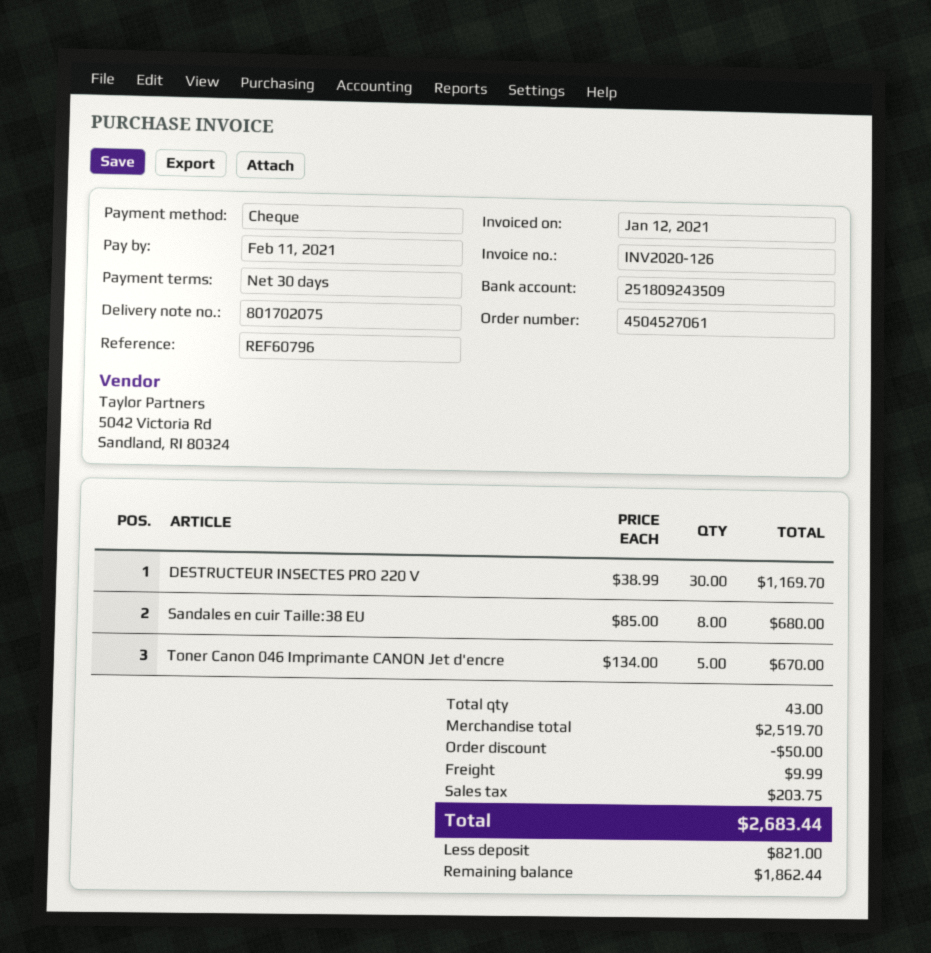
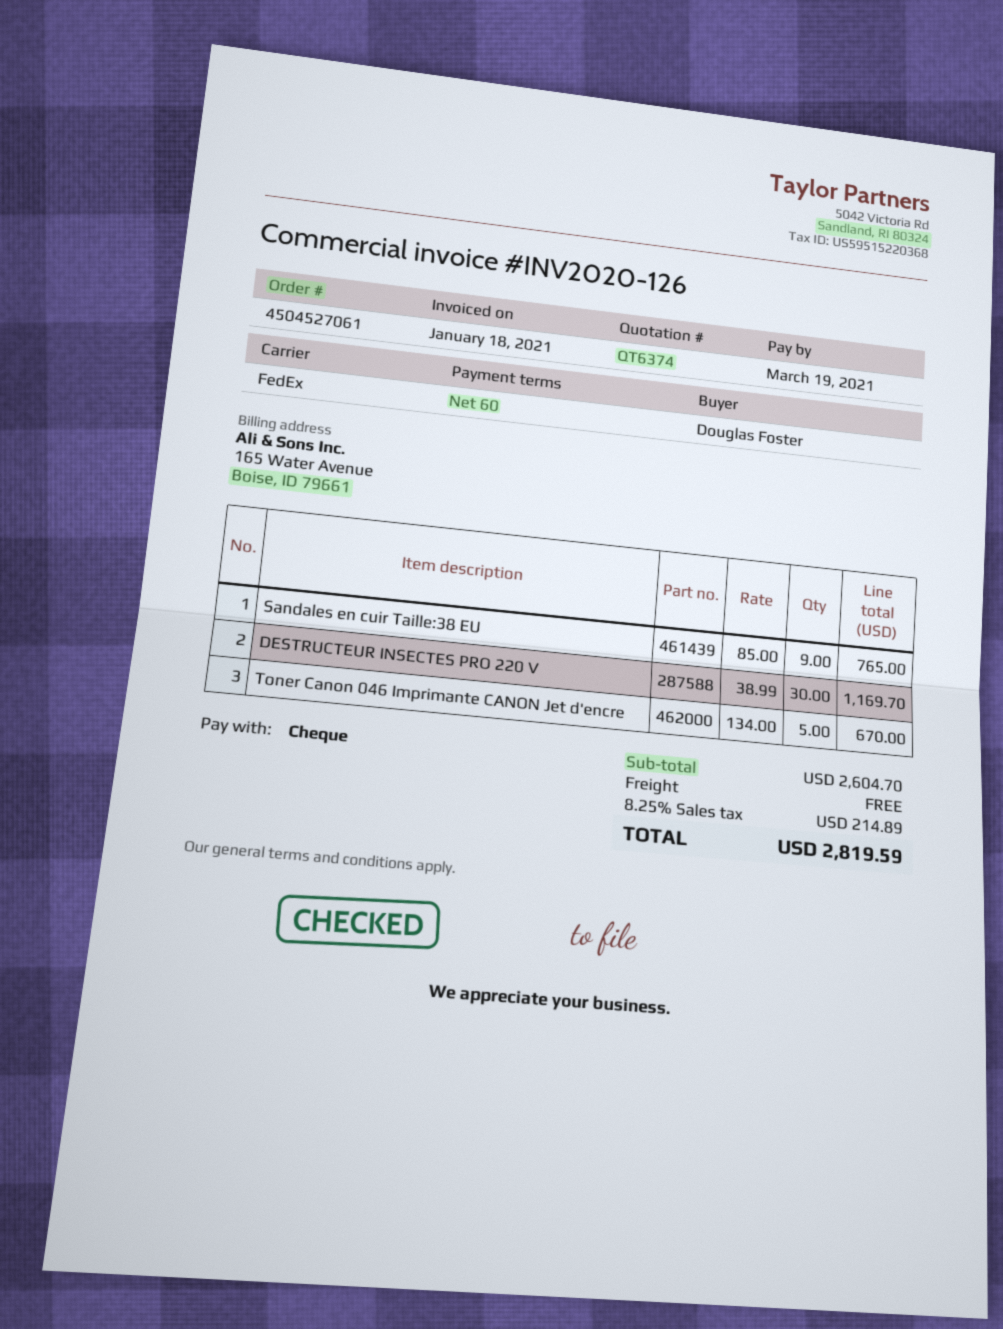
invoice date: 2021-01-12 -> 2021-01-18
payment terms: 30 days -> 60 days
due date: 2021-02-11 -> 2021-03-19
Sandales en cuir Taille:38 EU: 8 x 85.00 = 680.00 -> 9 x 85.00 = 765.00
subtotal: 2519.70 -> 2604.70
discount: 50.00 -> none
shipping: 9.99 -> 0.00
tax: 203.75 -> 214.89
total: 2683.44 -> 2819.59

